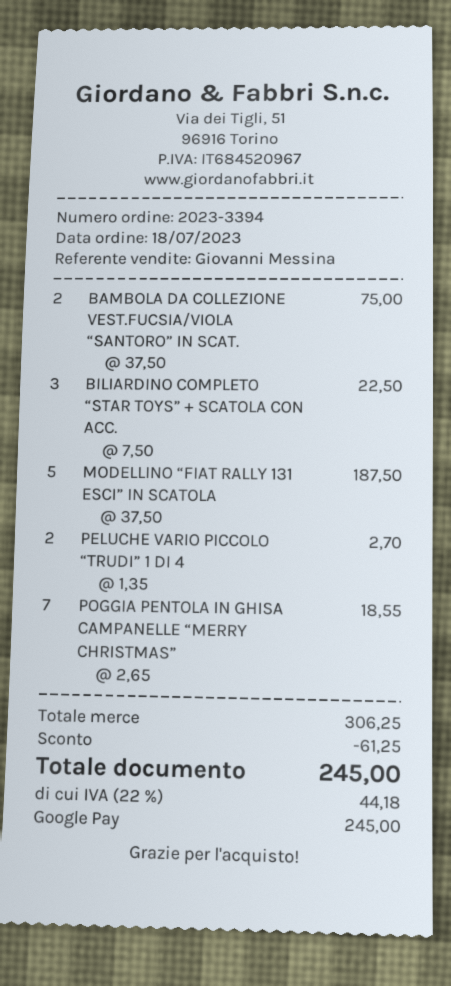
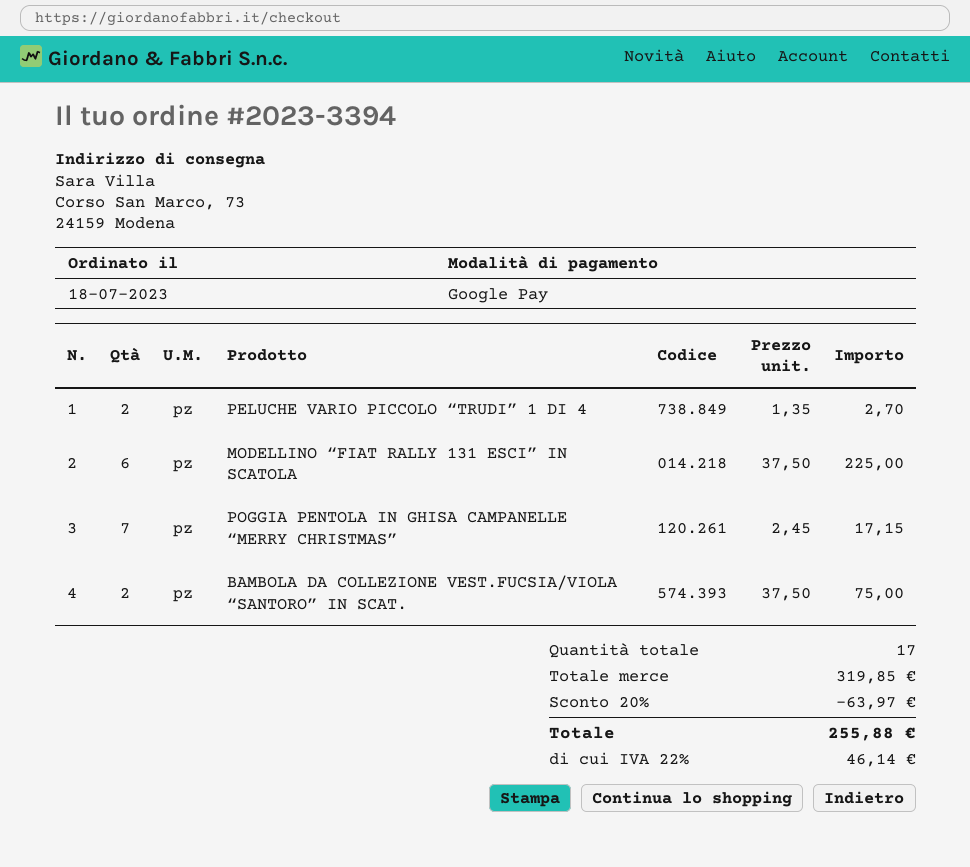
BILIARDINO COMPLETO “STAR TOYS” + SCATOLA CON ACC.: 3 x 7.50 = 22.50 -> none
MODELLINO “FIAT RALLY 131 ESCI” IN SCATOLA: 5 x 37.50 = 187.50 -> 6 x 37.50 = 225.00
POGGIA PENTOLA IN GHISA CAMPANELLE “MERRY CHRISTMAS”: 7 x 2.65 = 18.55 -> 7 x 2.45 = 17.15
subtotal: 306.25 -> 319.85
discount: 61.25 -> 63.97
tax: 22% = 44.18 -> 22% = 46.14
total: 245.00 -> 255.88

